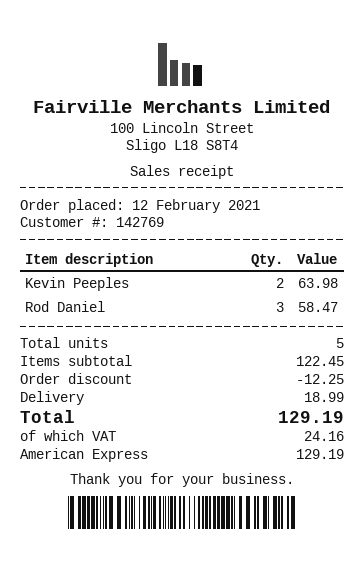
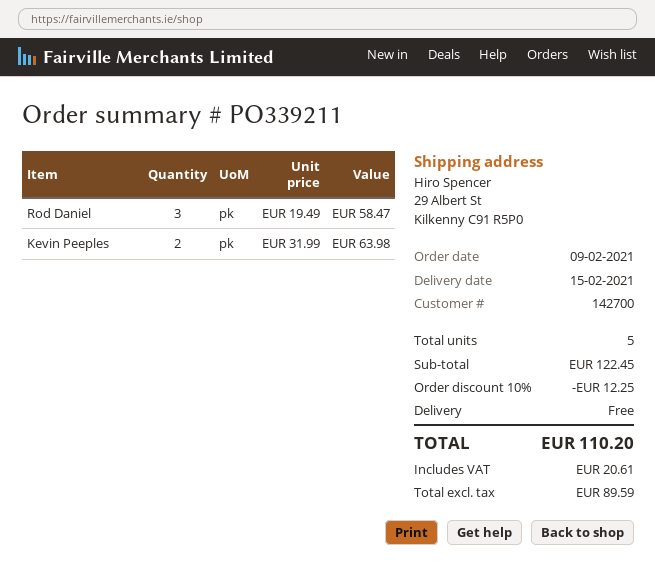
order date: 2021-02-12 -> 2021-02-09
customer number: 142769 -> 142700
shipping: 18.99 -> 0.00
tax: 24.16 -> 20.61
total: 129.19 -> 110.20

